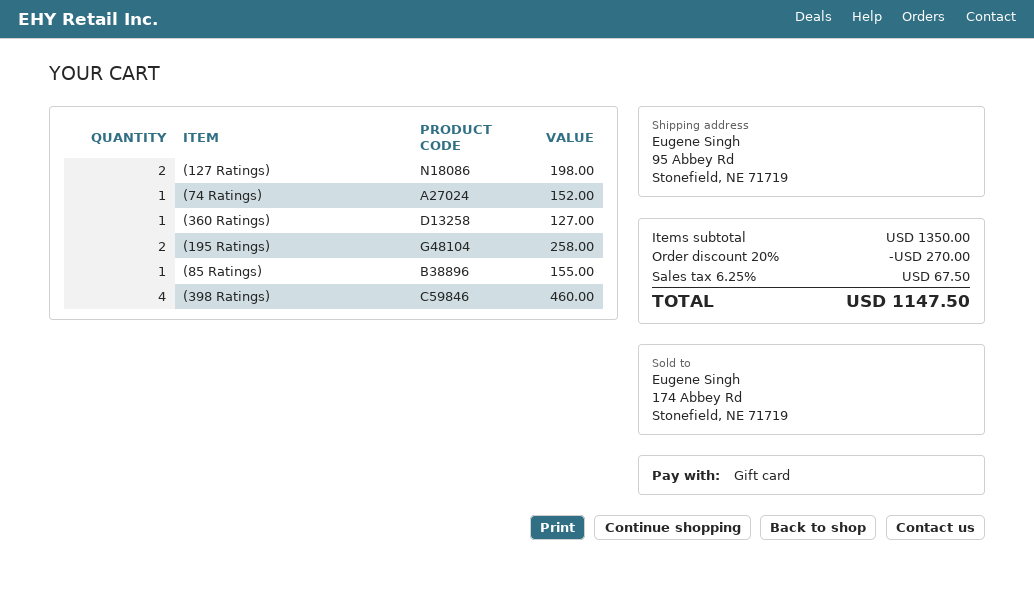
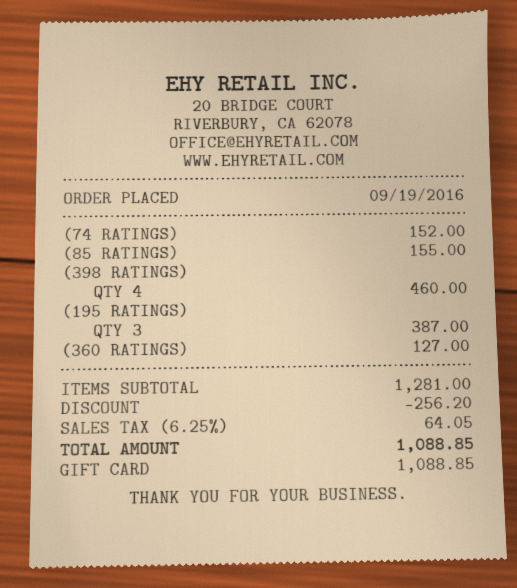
(127 Ratings): 2 for 198.00 -> none
(195 Ratings): 2 for 258.00 -> 3 for 387.00
subtotal: 1350.00 -> 1281.00
discount: 270.00 -> 256.20
tax: 6.25% = 67.50 -> 6.25% = 64.05
total: 1147.50 -> 1088.85

